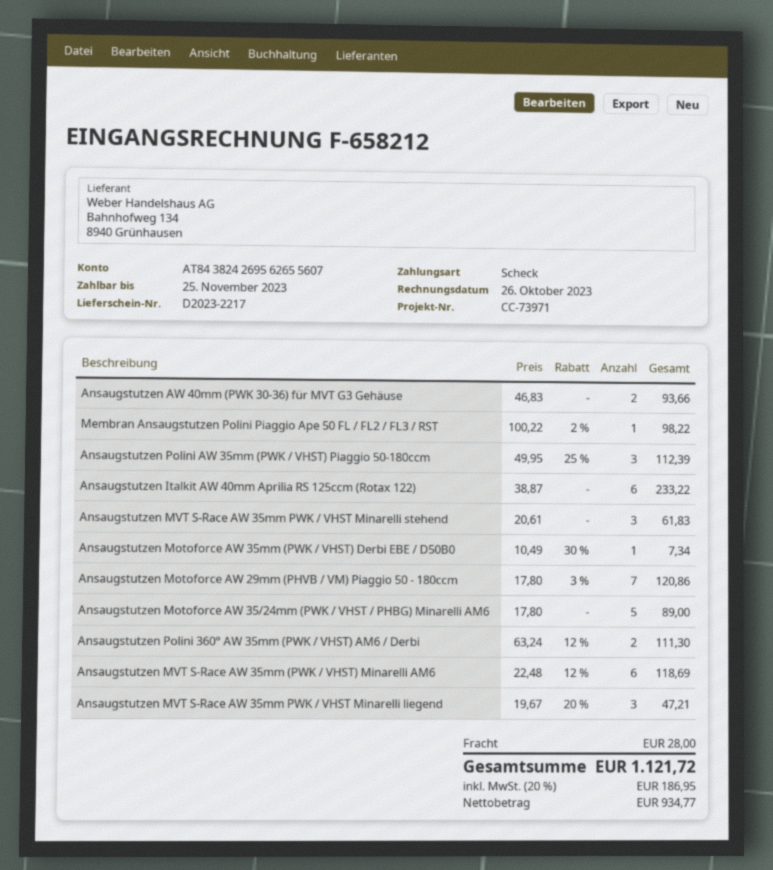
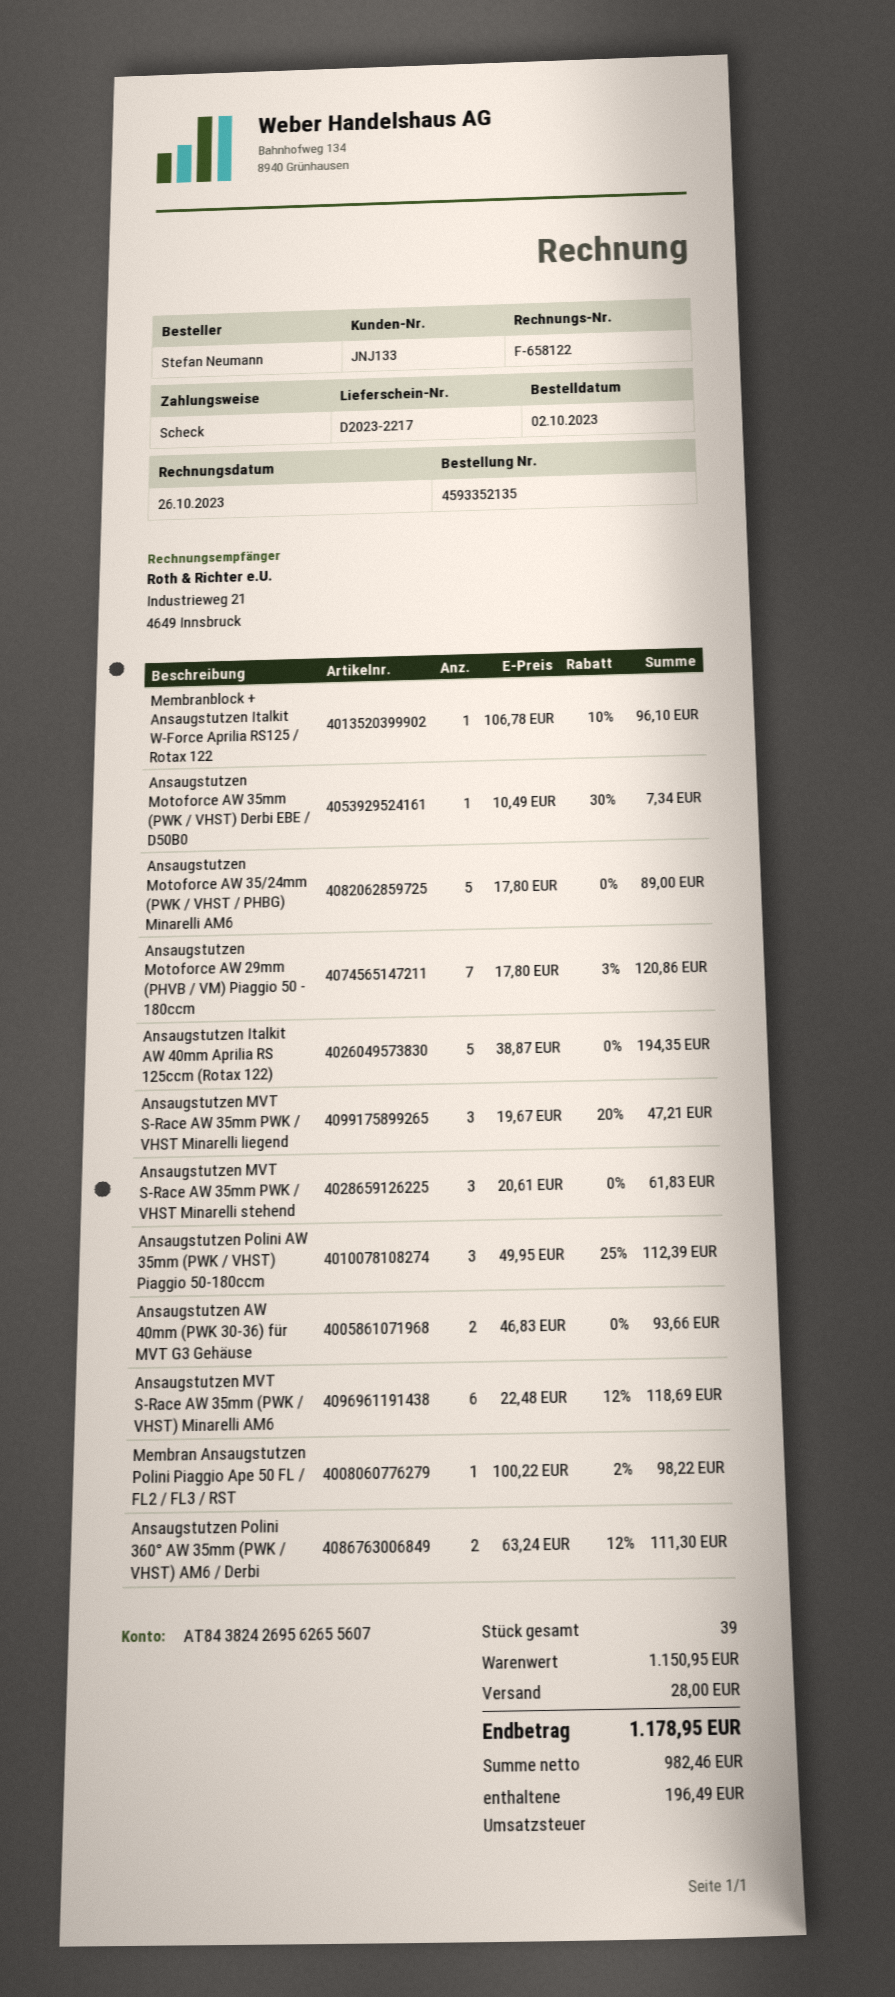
invoice number: F-658212 -> F-658122
Ansaugstutzen Italkit AW 40mm Aprilia RS 125ccm (Rotax 122): 6 x 38.87 = 233.22 -> 5 x 38.87 = 194.35
Membranblock + Ansaugstutzen Italkit W-Force Aprilia RS125 / Rotax 122: none -> 1 x 106.78 - 10% = 96.10
net: 934.77 -> 982.46
tax: 186.95 -> 196.49
total: 1121.72 -> 1178.95

